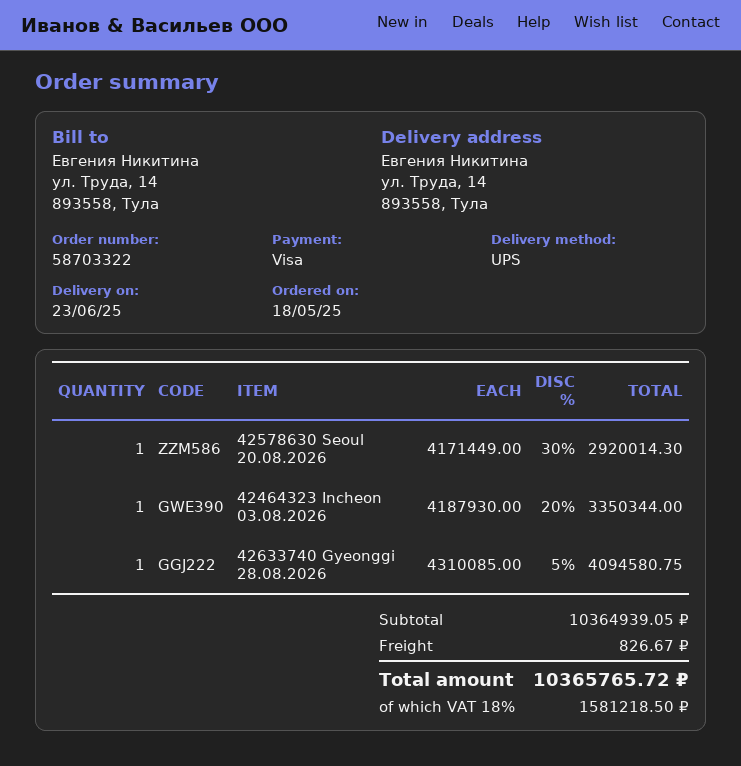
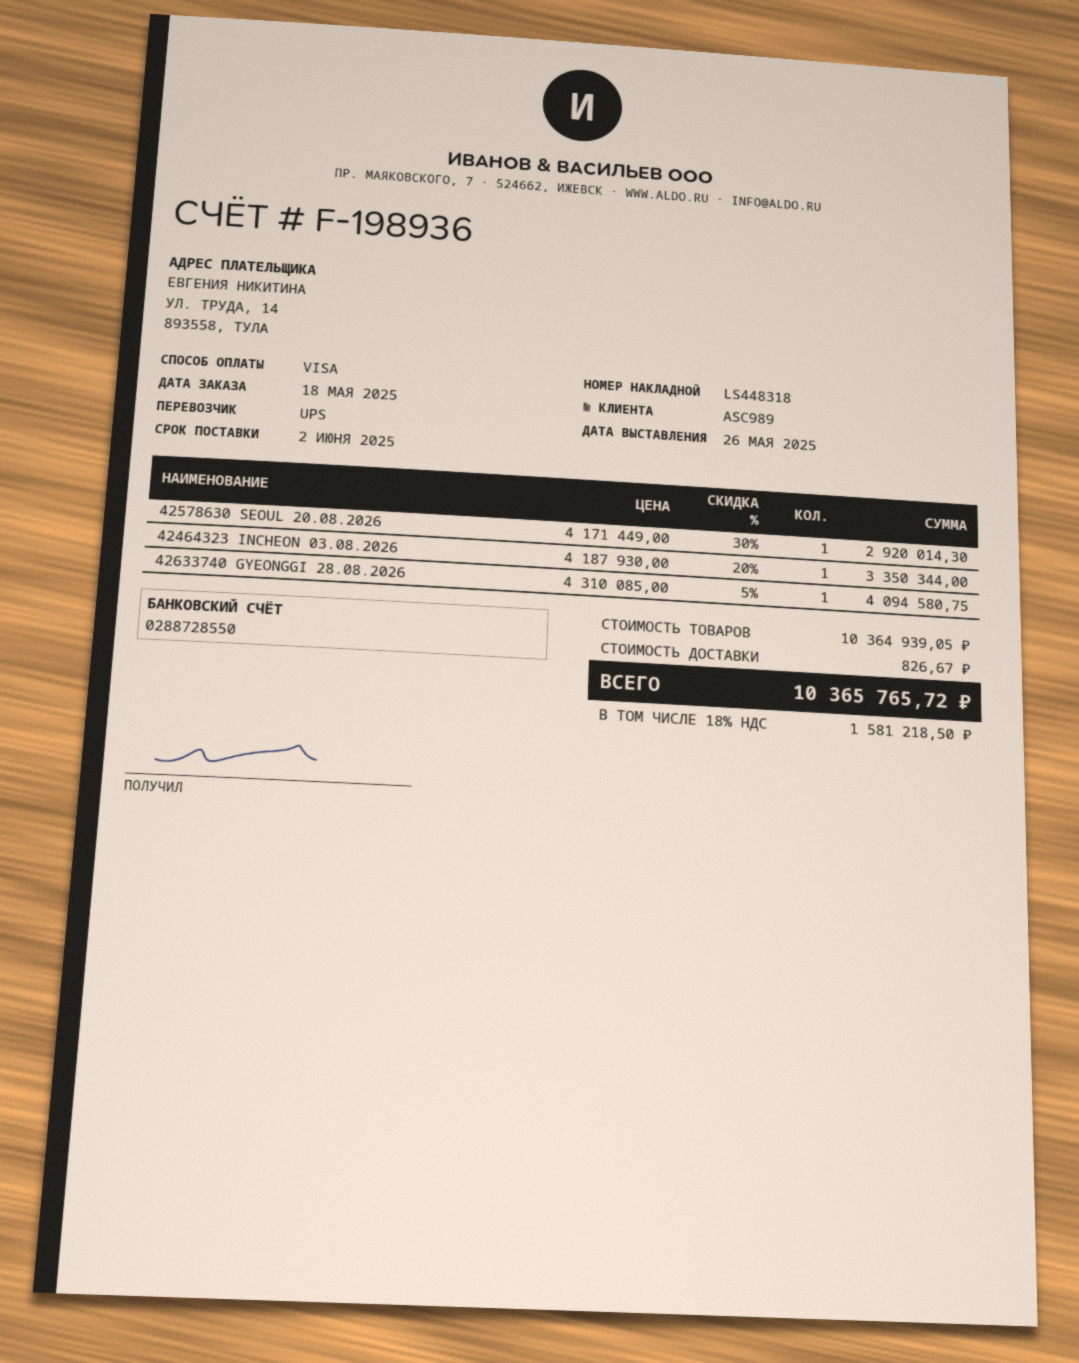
delivery date: 2025-06-23 -> 2025-06-02

